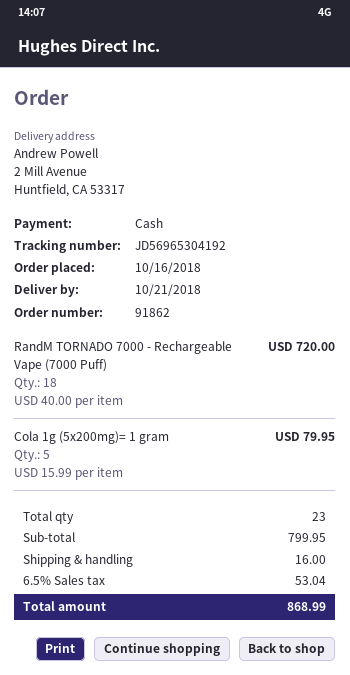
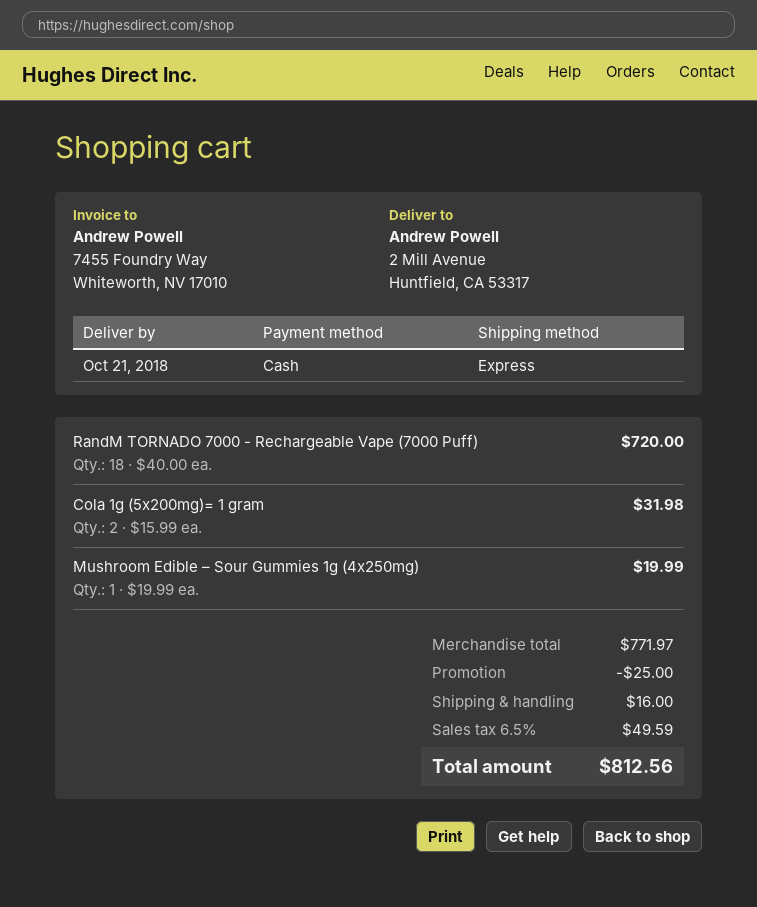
Cola 1g (5x200mg)= 1 gram: 5 x 15.99 = 79.95 -> 2 x 15.99 = 31.98
Mushroom Edible – Sour Gummies 1g (4x250mg): none -> 1 x 19.99 = 19.99
subtotal: 799.95 -> 771.97
discount: none -> 25.00
tax: 6.5% = 53.04 -> 6.5% = 49.59
total: 868.99 -> 812.56

